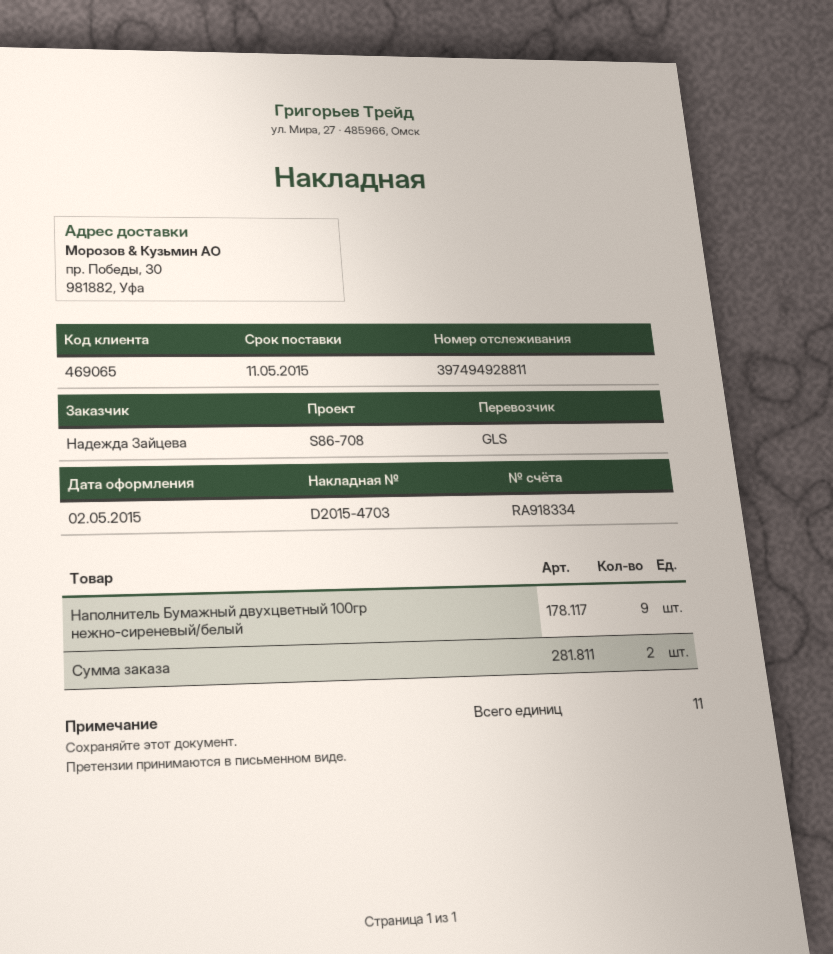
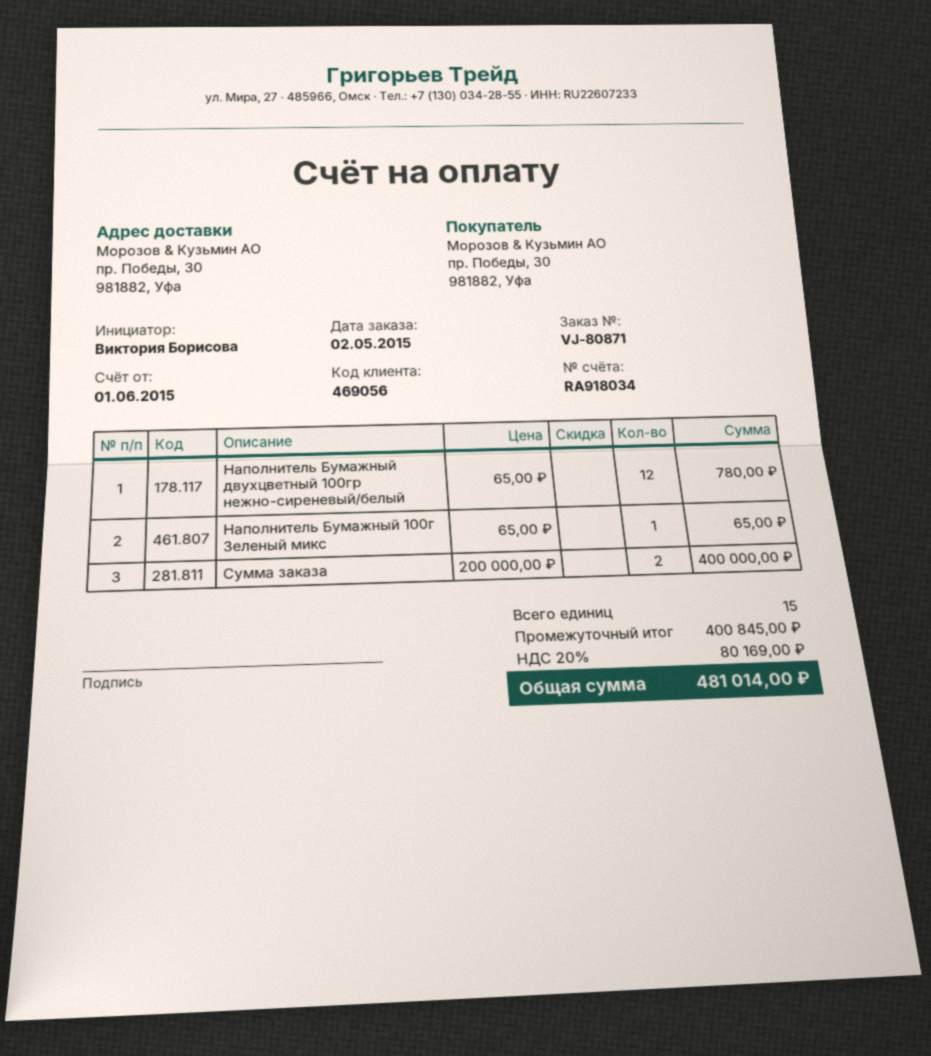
invoice number: RA918334 -> RA918034
customer number: 469065 -> 469056
ordered by: Надежда Зайцева -> Виктория Борисова
Наполнитель Бумажный двухцветный 100гр нежно-сиреневый/белый: 9 -> 12
Наполнитель Бумажный 100г Зеленый микс: none -> 1
total quantity: 11 -> 15

